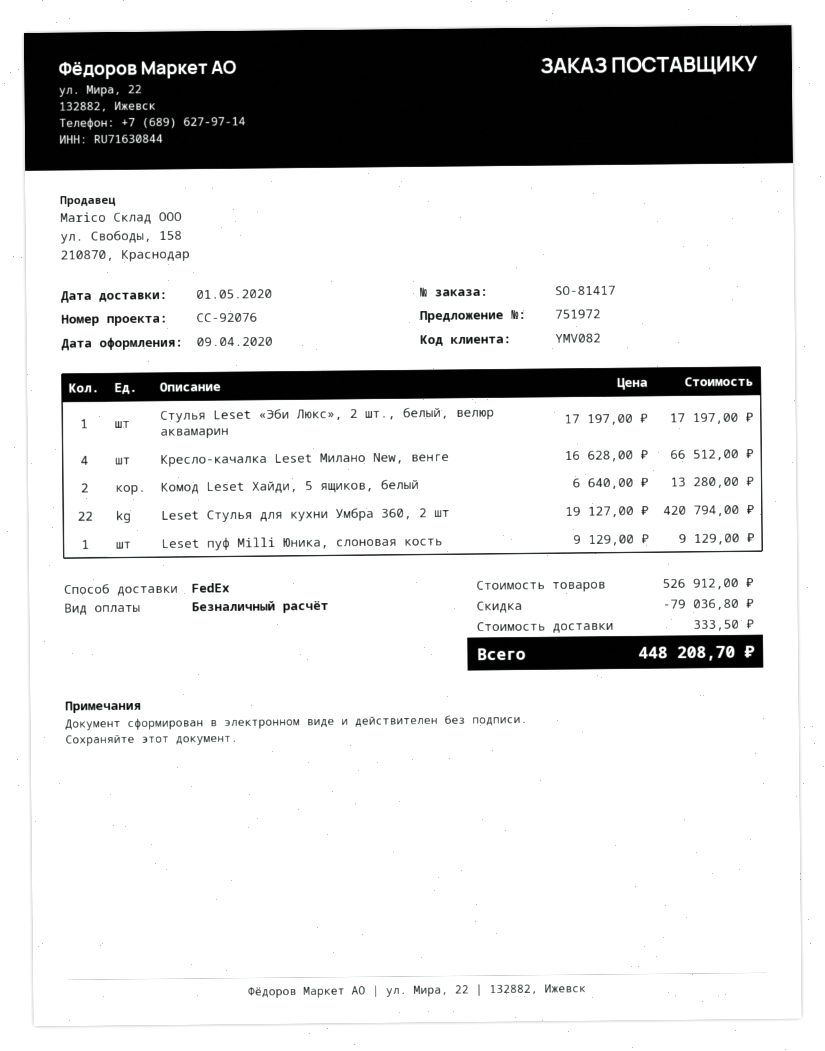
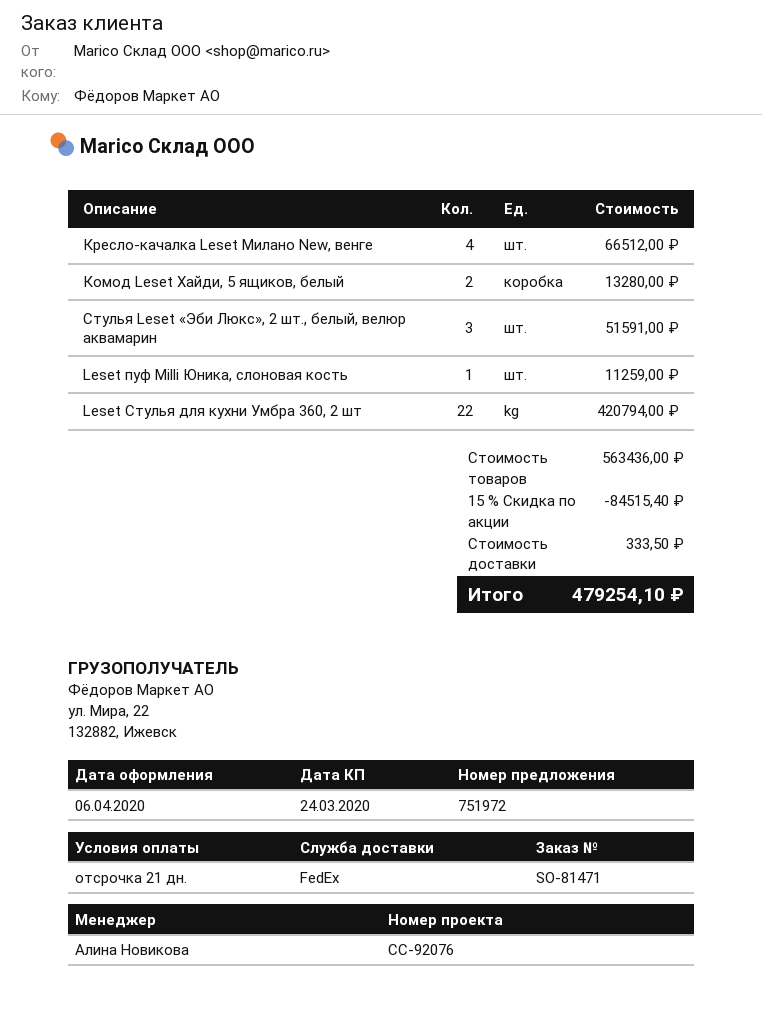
order number: SO-81417 -> SO-81471
order date: 2020-04-09 -> 2020-04-06
Стулья Leset «Эби Люкс», 2 шт., белый, велюр аквамарин: 1 for 17197.00 -> 3 for 51591.00
Leset пуф Milli Юника, слоновая кость: 1 for 9129.00 -> 1 for 11259.00
subtotal: 526912.00 -> 563436.00
discount: 79036.80 -> 84515.40
total: 448208.70 -> 479254.10

